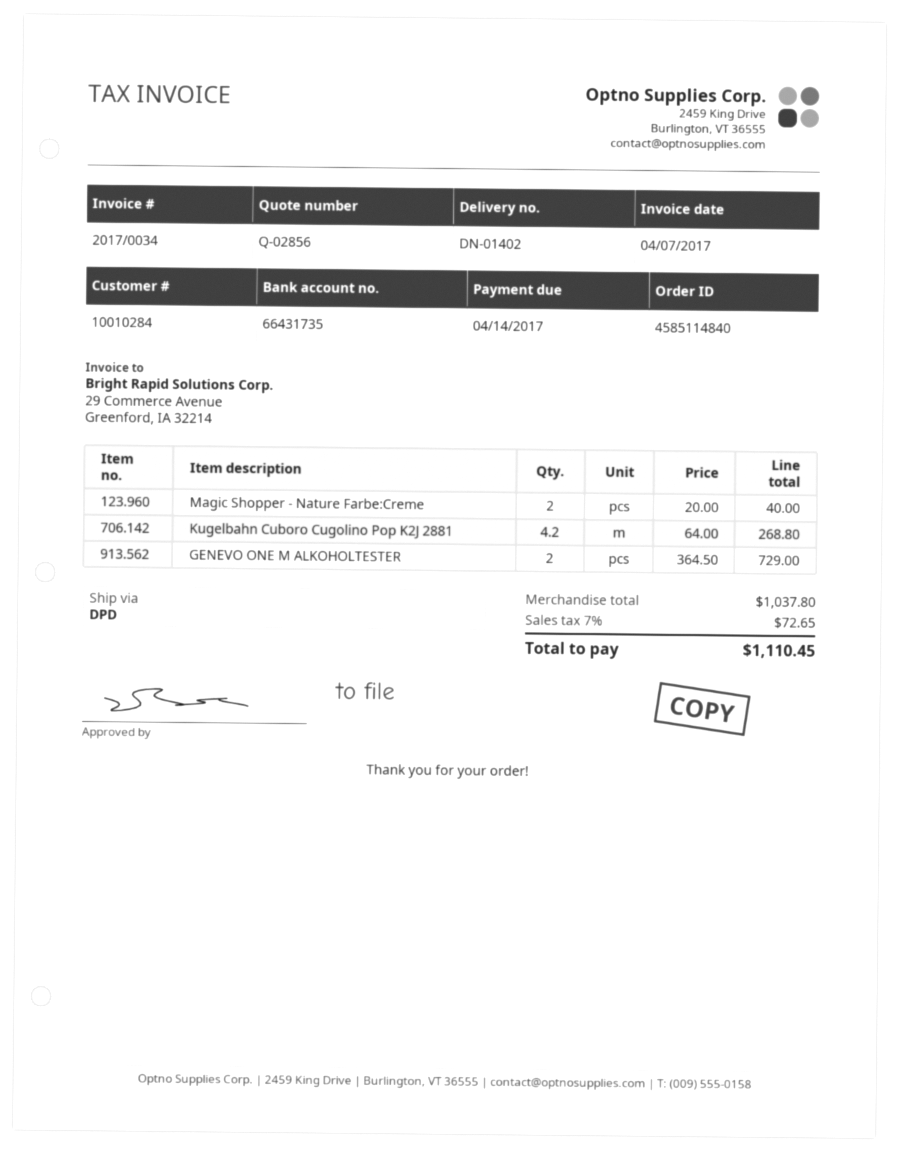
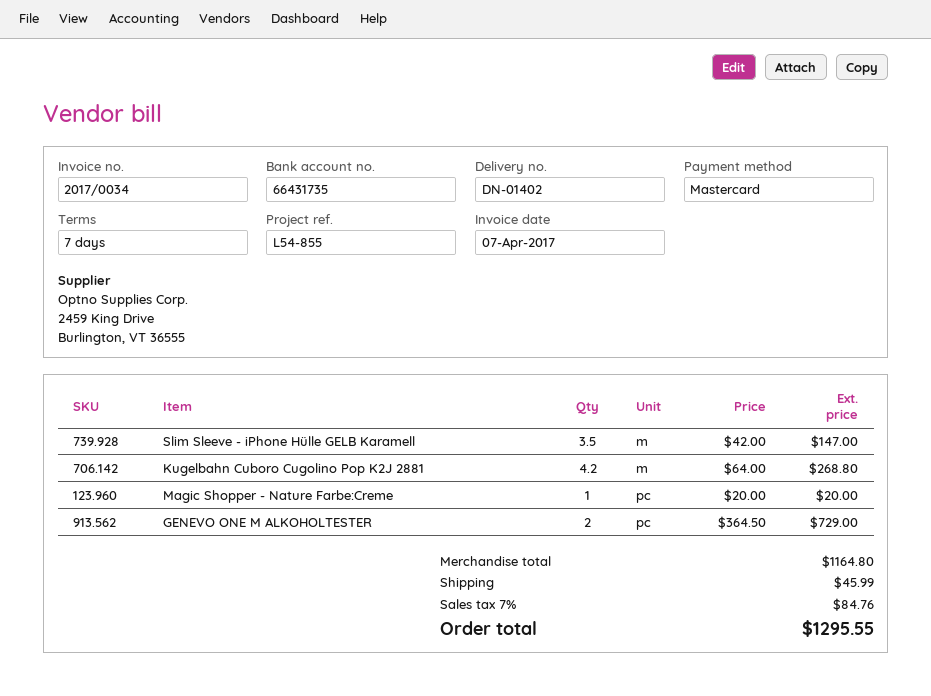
Magic Shopper - Nature Farbe:Creme: 2 x 20.00 = 40.00 -> 1 x 20.00 = 20.00
Slim Sleeve - iPhone Hülle GELB Karamell: none -> 3.5 x 42.00 = 147.00
subtotal: 1037.80 -> 1164.80
shipping: none -> 45.99
tax: 7% = 72.65 -> 7% = 84.76
total: 1110.45 -> 1295.55

